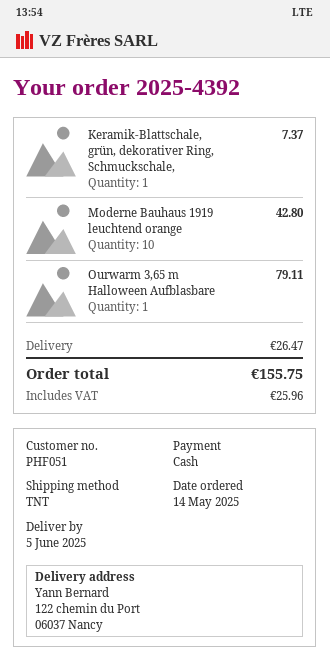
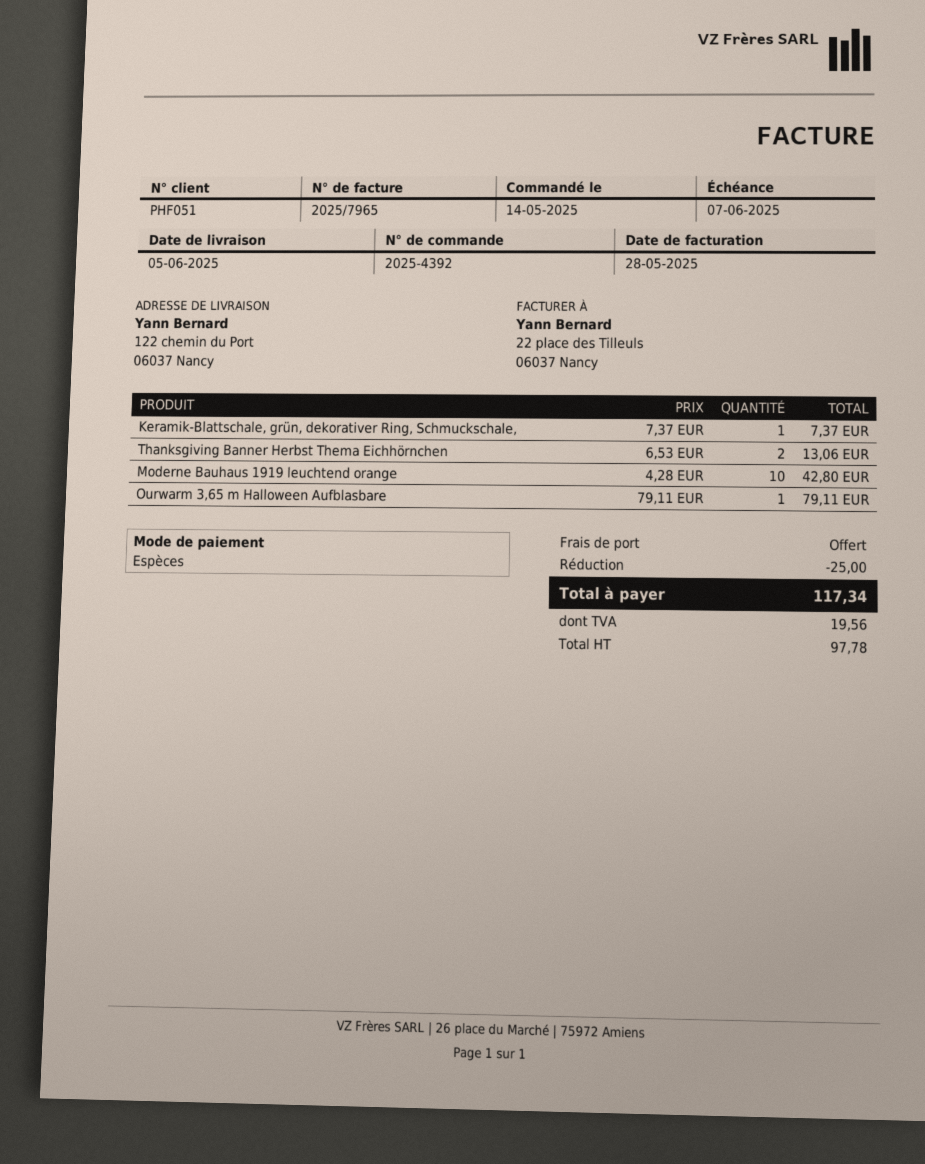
Thanksgiving Banner Herbst Thema Eichhörnchen: none -> 2 for 13.06
discount: none -> 25.00
shipping: 26.47 -> 0.00
tax: 25.96 -> 19.56
total: 155.75 -> 117.34

